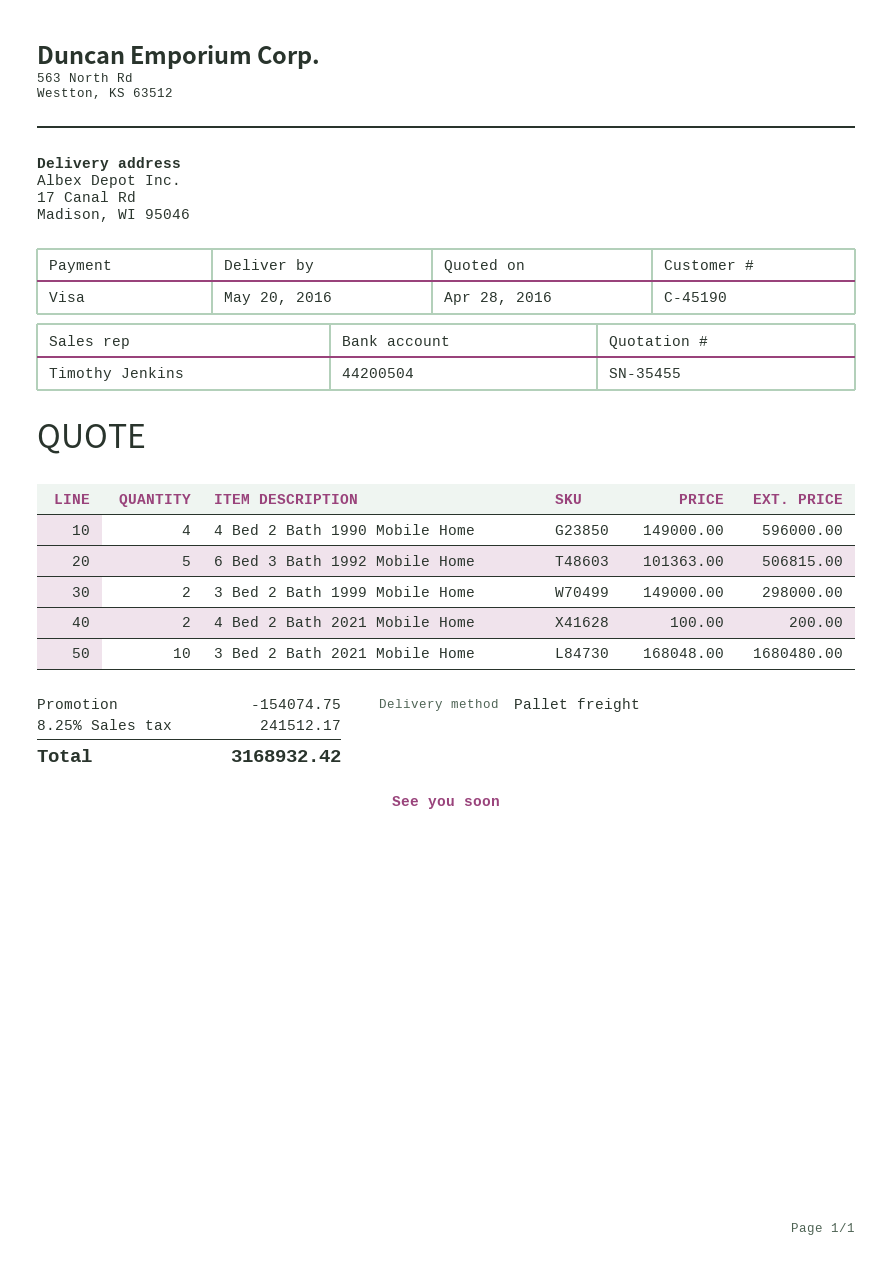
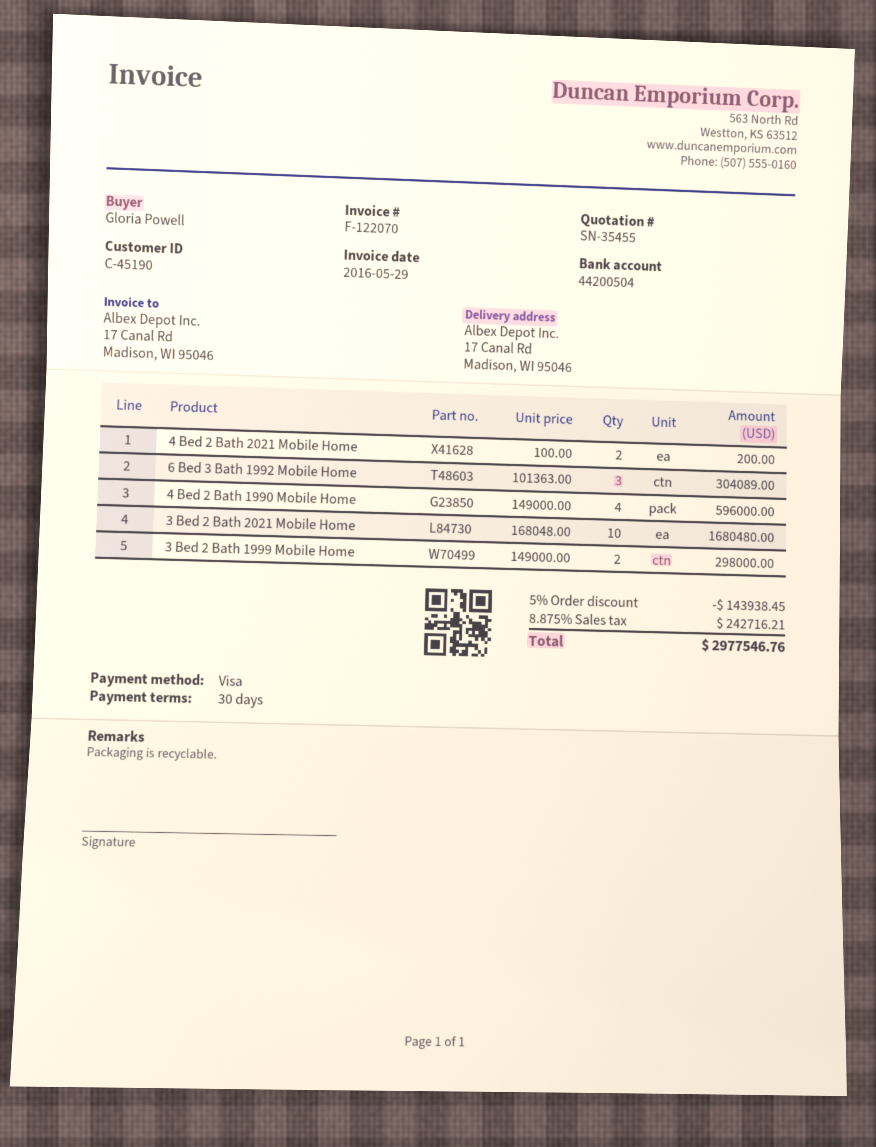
6 Bed 3 Bath 1992 Mobile Home: 5 x 101363.00 = 506815.00 -> 3 x 101363.00 = 304089.00
discount: 154074.75 -> 143938.45
tax: 8.25% = 241512.17 -> 8.875% = 242716.21
total: 3168932.42 -> 2977546.76

